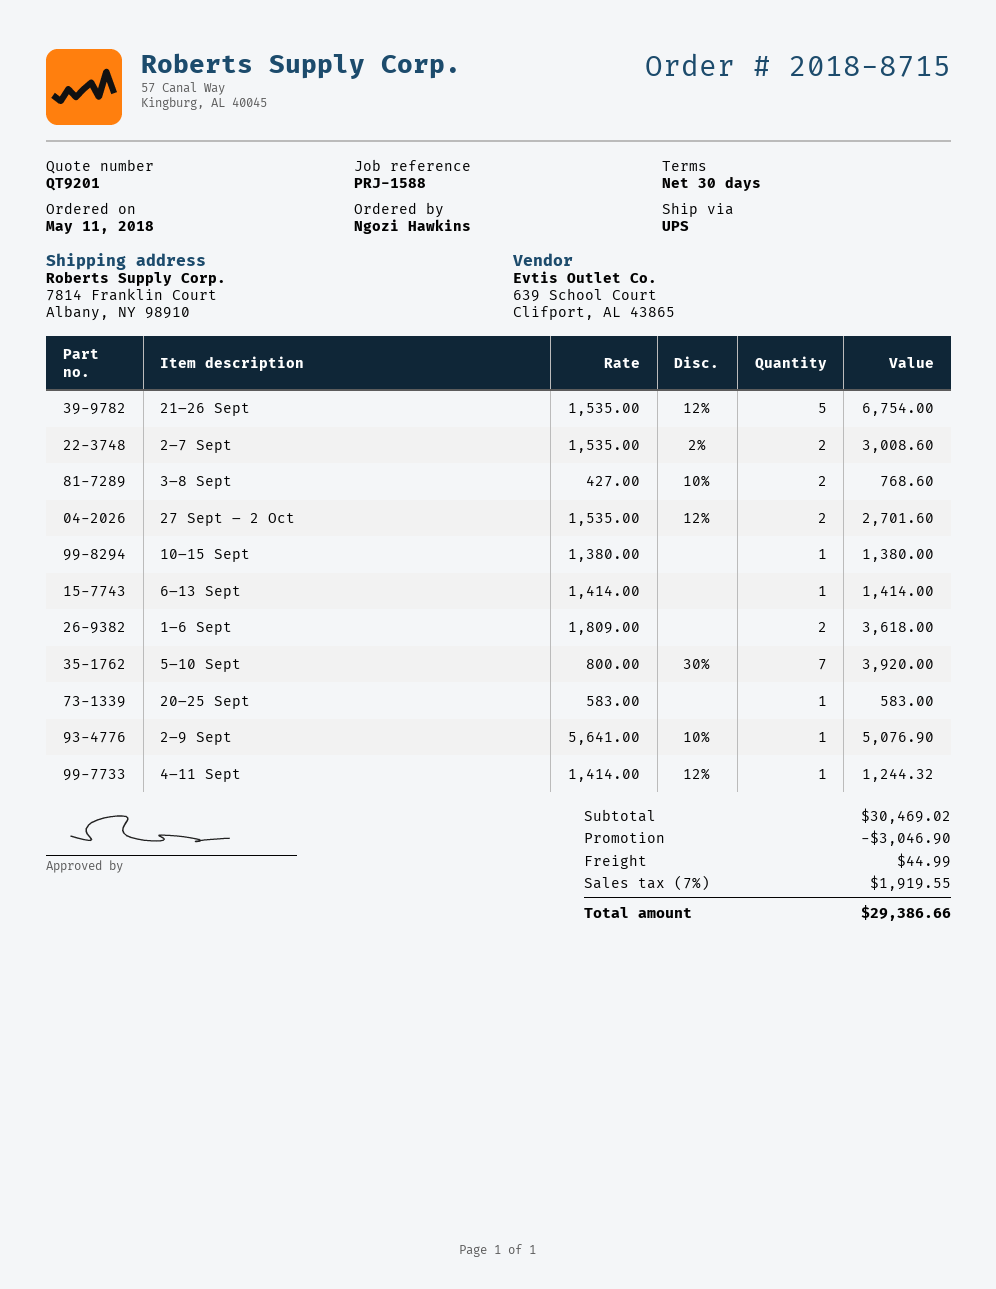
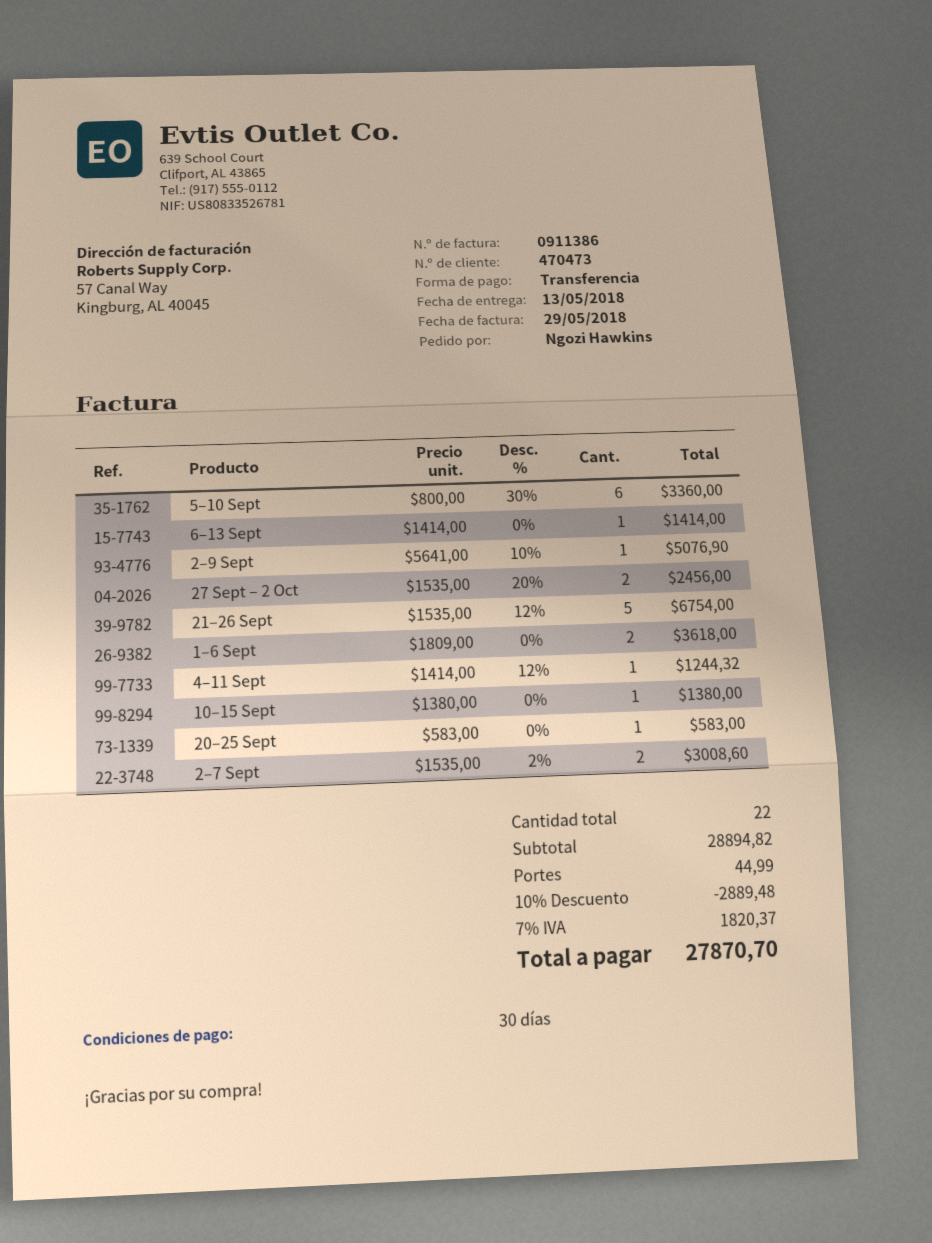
3–8 Sept: 2 x 427.00 - 10% = 768.60 -> none
27 Sept – 2 Oct: 2 x 1535.00 - 12% = 2701.60 -> 2 x 1535.00 - 20% = 2456.00
5–10 Sept: 7 x 800.00 - 30% = 3920.00 -> 6 x 800.00 - 30% = 3360.00
subtotal: 30469.02 -> 28894.82
discount: 3046.90 -> 2889.48
tax: 7% = 1919.55 -> 7% = 1820.37
total: 29386.66 -> 27870.70

